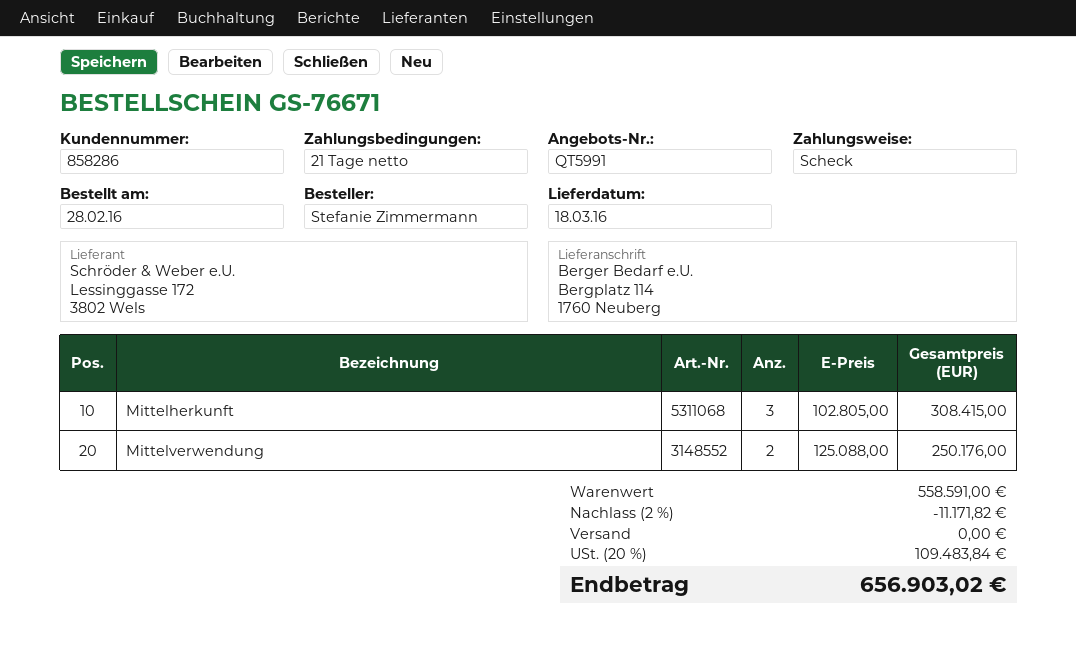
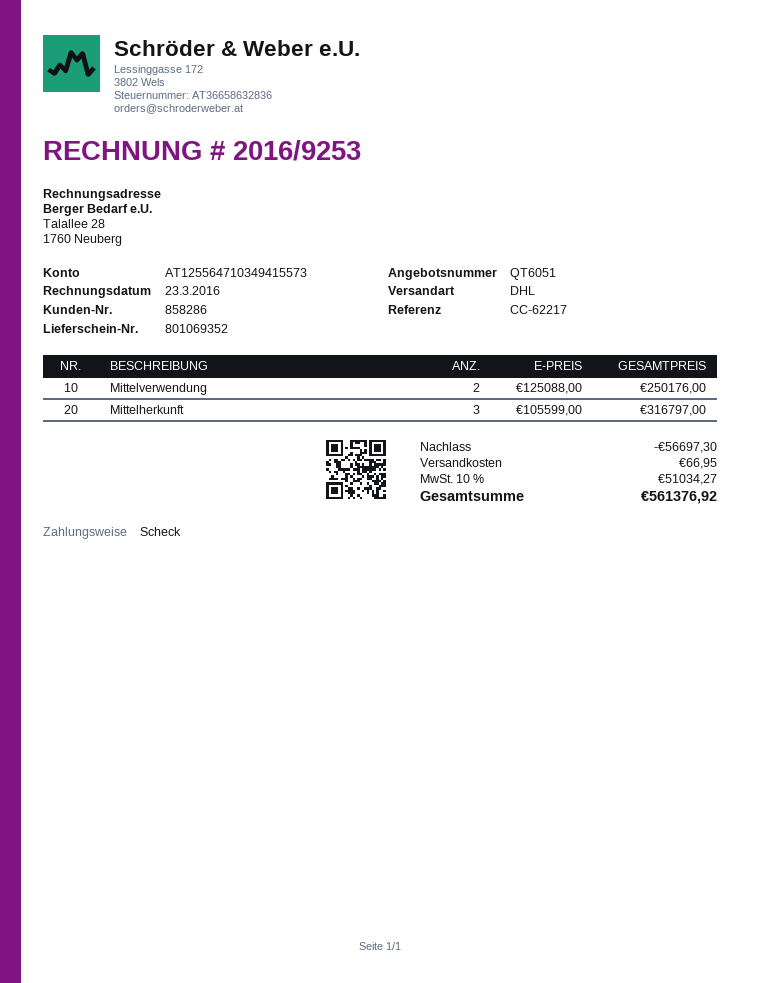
quote number: QT5991 -> QT6051
Mittelherkunft: 3 x 102805.00 = 308415.00 -> 3 x 105599.00 = 316797.00
discount: 11171.82 -> 56697.30
shipping: 0.00 -> 66.95
tax: 20% = 109483.84 -> 10% = 51034.27
total: 656903.02 -> 561376.92

